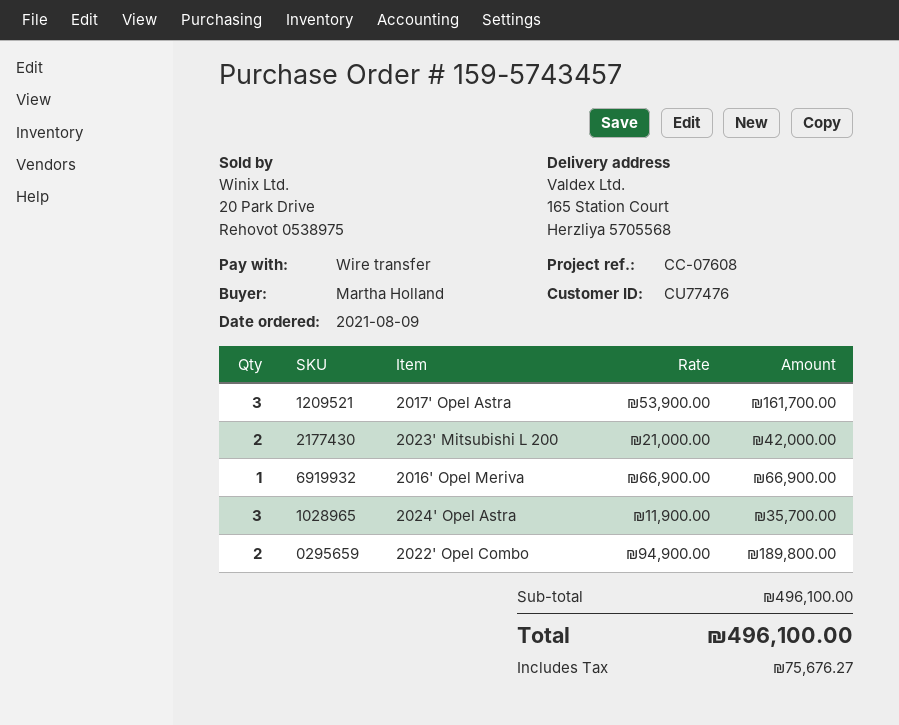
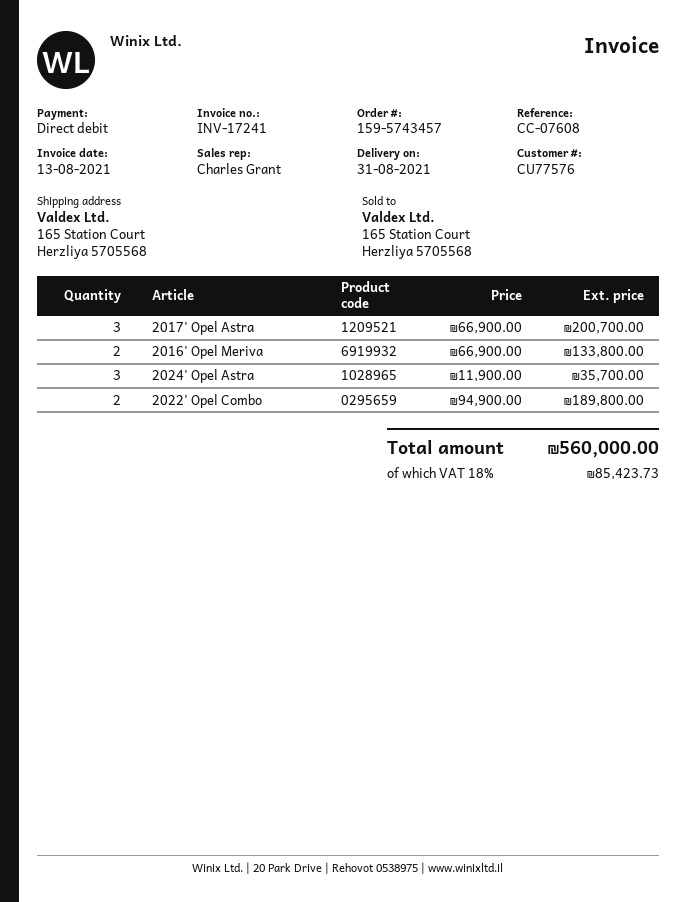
customer number: CU77476 -> CU77576
payment method: bank transfer -> direct debit
2017' Opel Astra: 3 x 53900.00 = 161700.00 -> 3 x 66900.00 = 200700.00
2023' Mitsubishi L 200: 2 x 21000.00 = 42000.00 -> none
2016' Opel Meriva: 1 x 66900.00 = 66900.00 -> 2 x 66900.00 = 133800.00
tax: 75676.27 -> 85423.73
total: 496100.00 -> 560000.00

